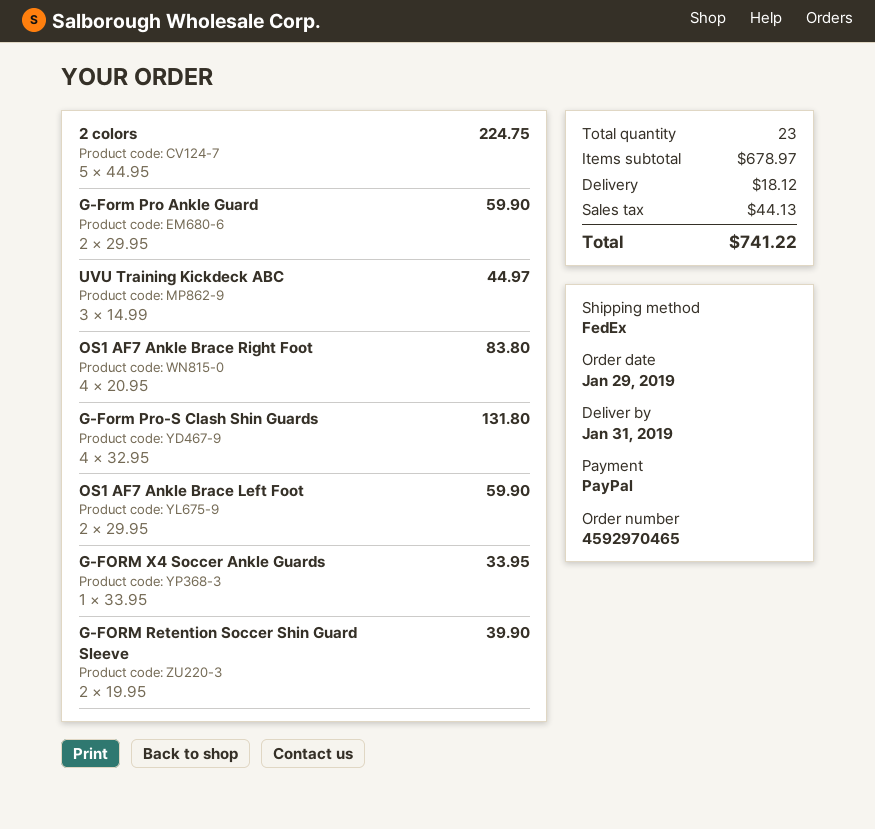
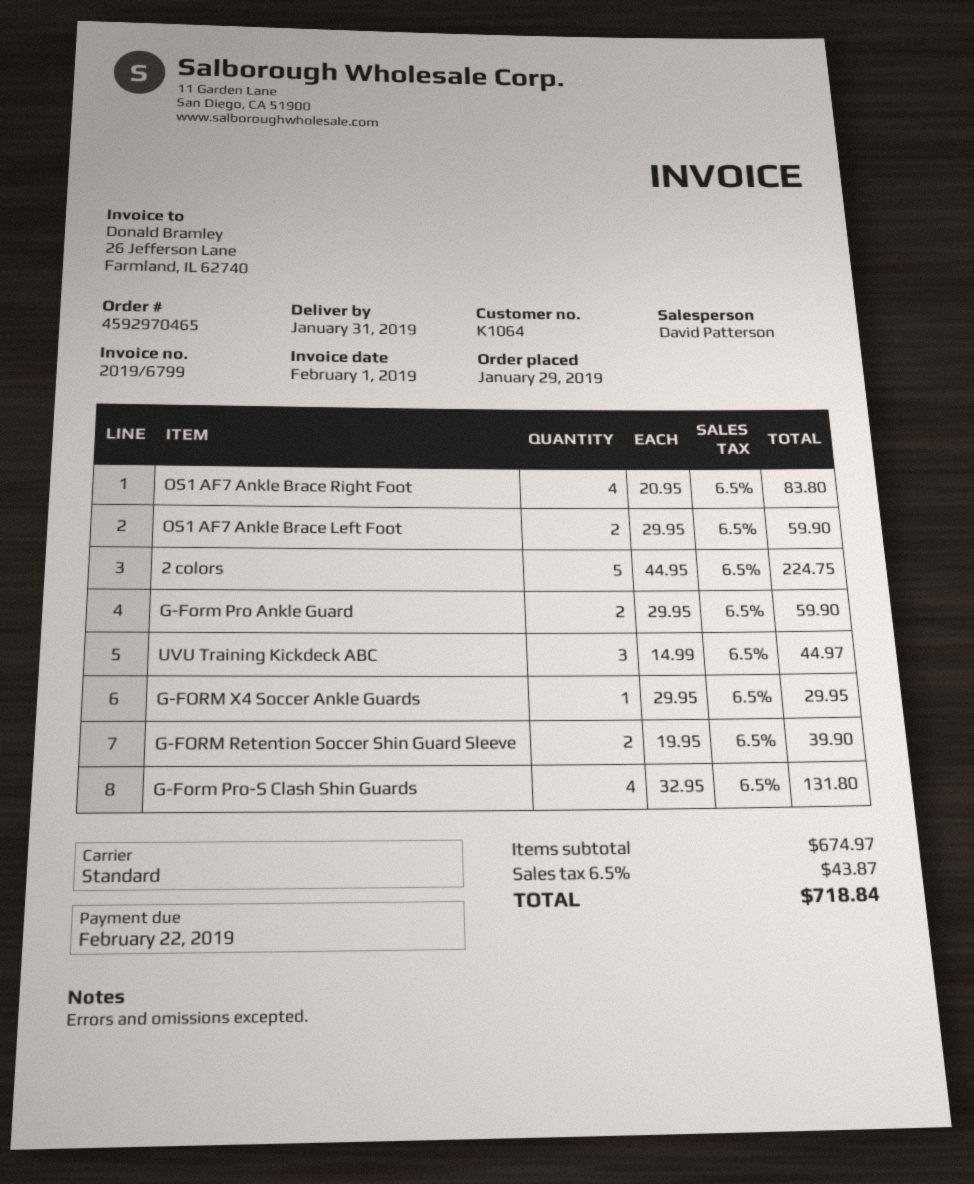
shipping method: FedEx -> standard
G-FORM X4 Soccer Ankle Guards: 1 x 33.95 = 33.95 -> 1 x 29.95 = 29.95
subtotal: 678.97 -> 674.97
shipping: 18.12 -> none
tax: 44.13 -> 43.87
total: 741.22 -> 718.84

